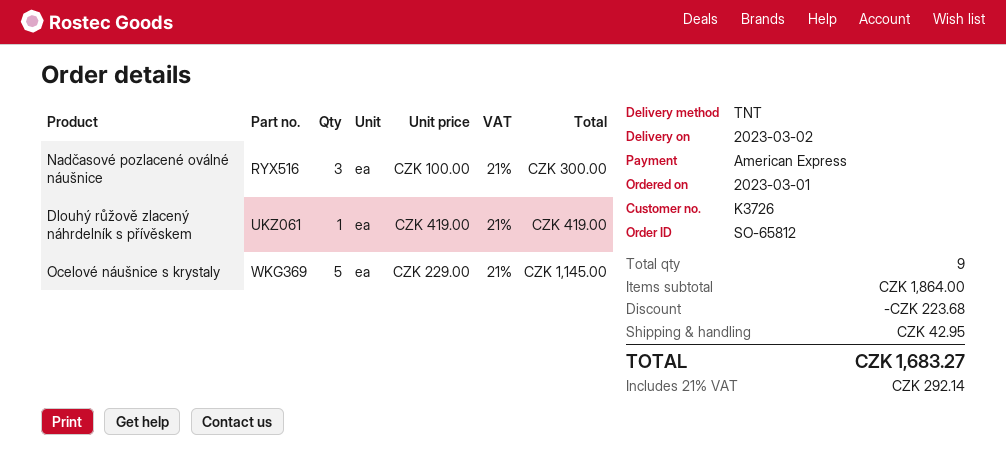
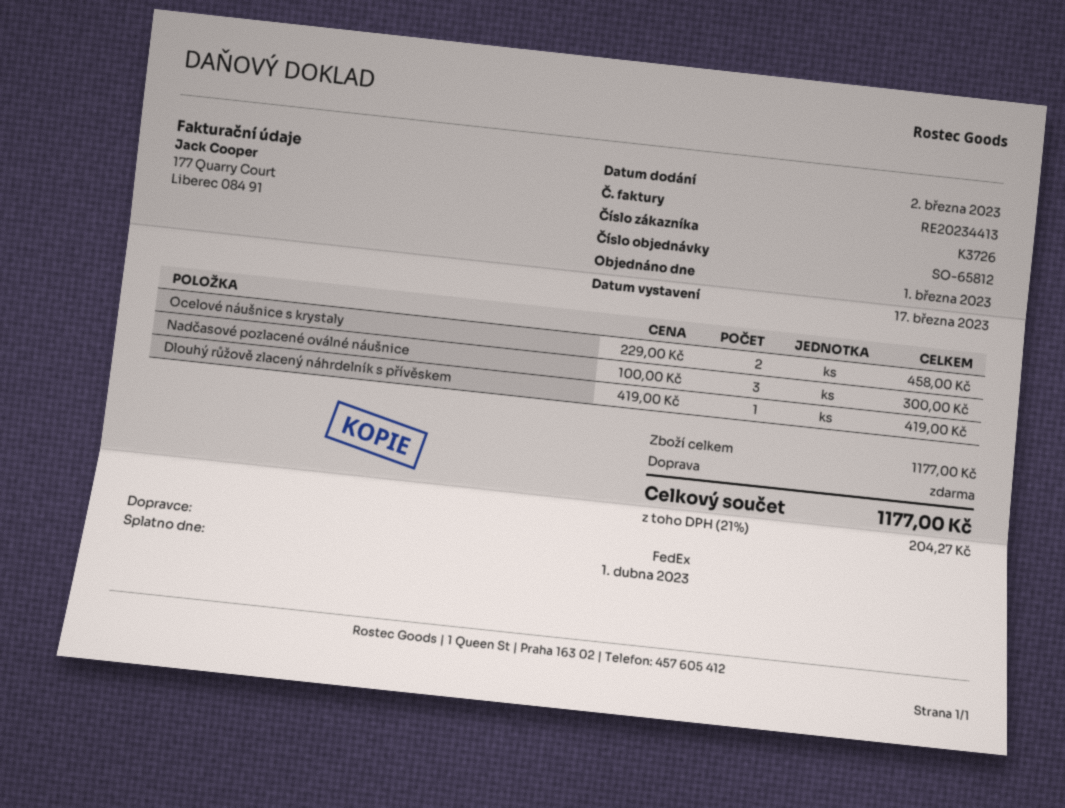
shipping method: TNT -> FedEx
Ocelové náušnice s krystaly: 5 x 229.00 = 1145.00 -> 2 x 229.00 = 458.00
subtotal: 1864.00 -> 1177.00
discount: 223.68 -> none
shipping: 42.95 -> 0.00
tax: 21% = 292.14 -> 21% = 204.27
total: 1683.27 -> 1177.00

